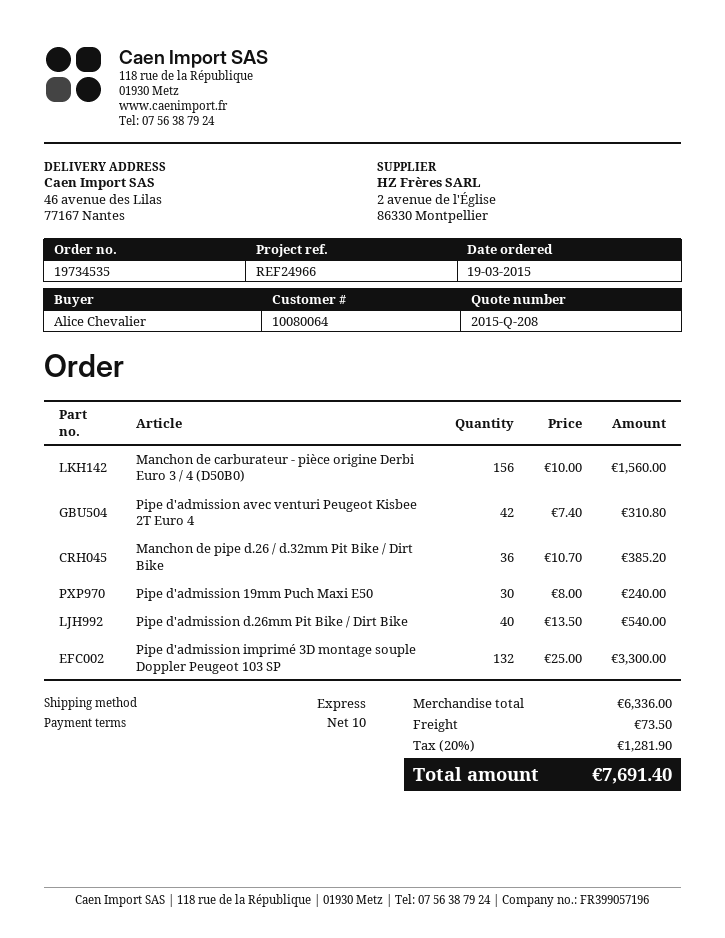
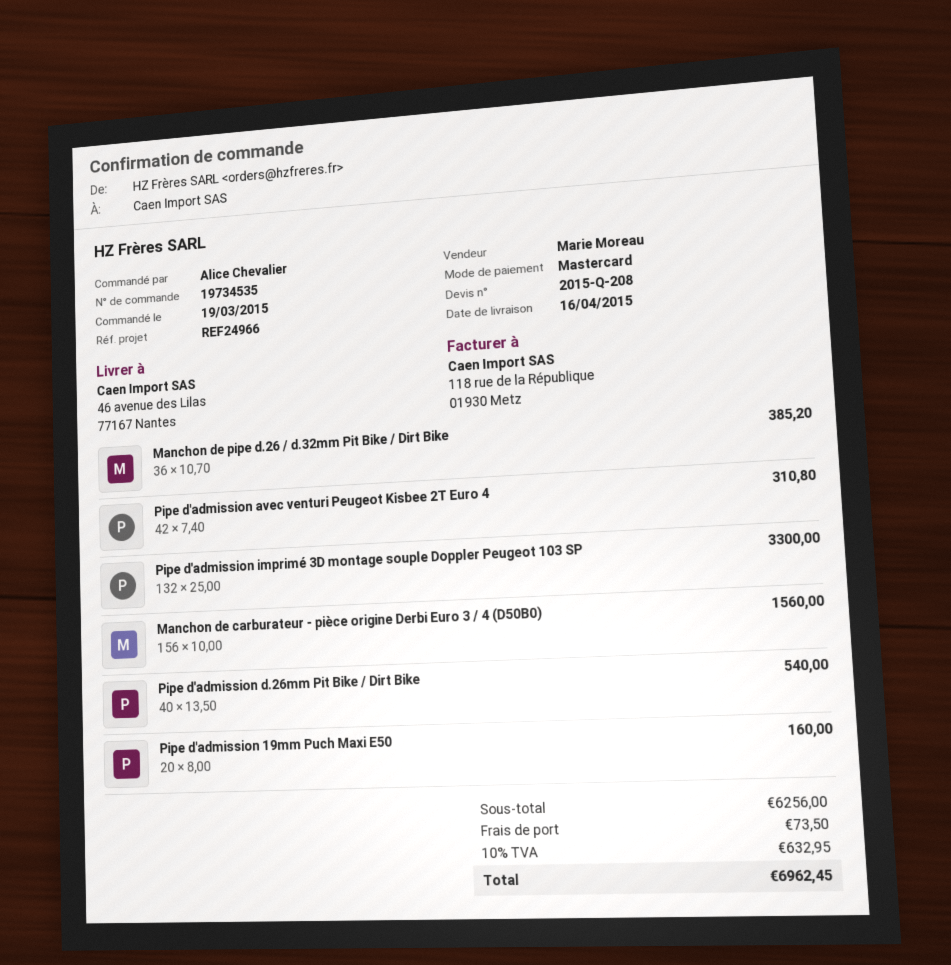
Pipe d'admission 19mm Puch Maxi E50: 30 x 8.00 = 240.00 -> 20 x 8.00 = 160.00
subtotal: 6336.00 -> 6256.00
tax: 20% = 1281.90 -> 10% = 632.95
total: 7691.40 -> 6962.45

